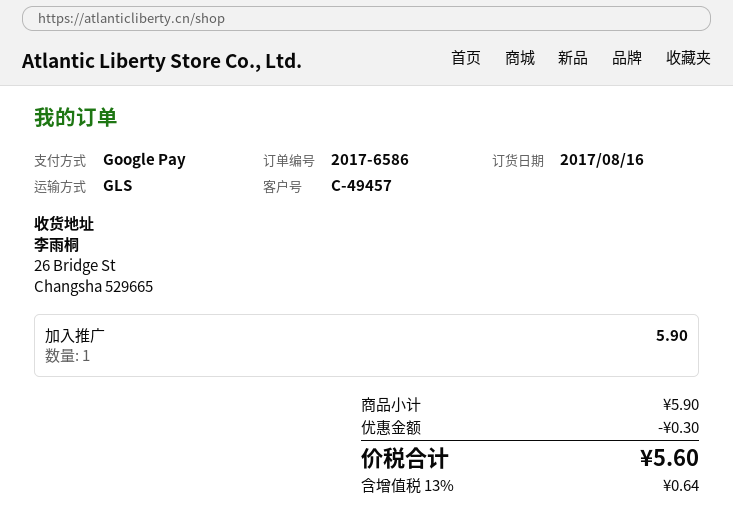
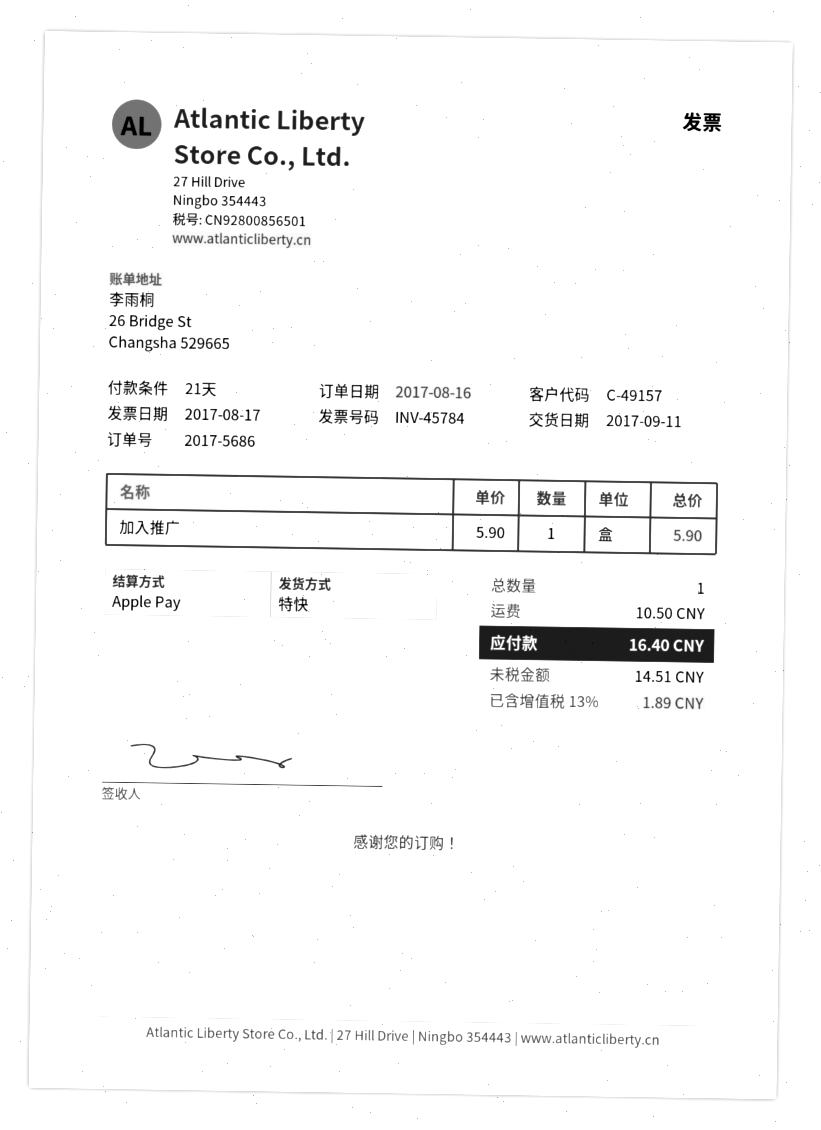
order number: 2017-6586 -> 2017-5686
customer number: C-49457 -> C-49157
payment method: Google Pay -> Apple Pay
shipping method: GLS -> express
discount: 0.30 -> none
shipping: none -> 10.50
tax: 13% = 0.64 -> 13% = 1.89
total: 5.60 -> 16.40

